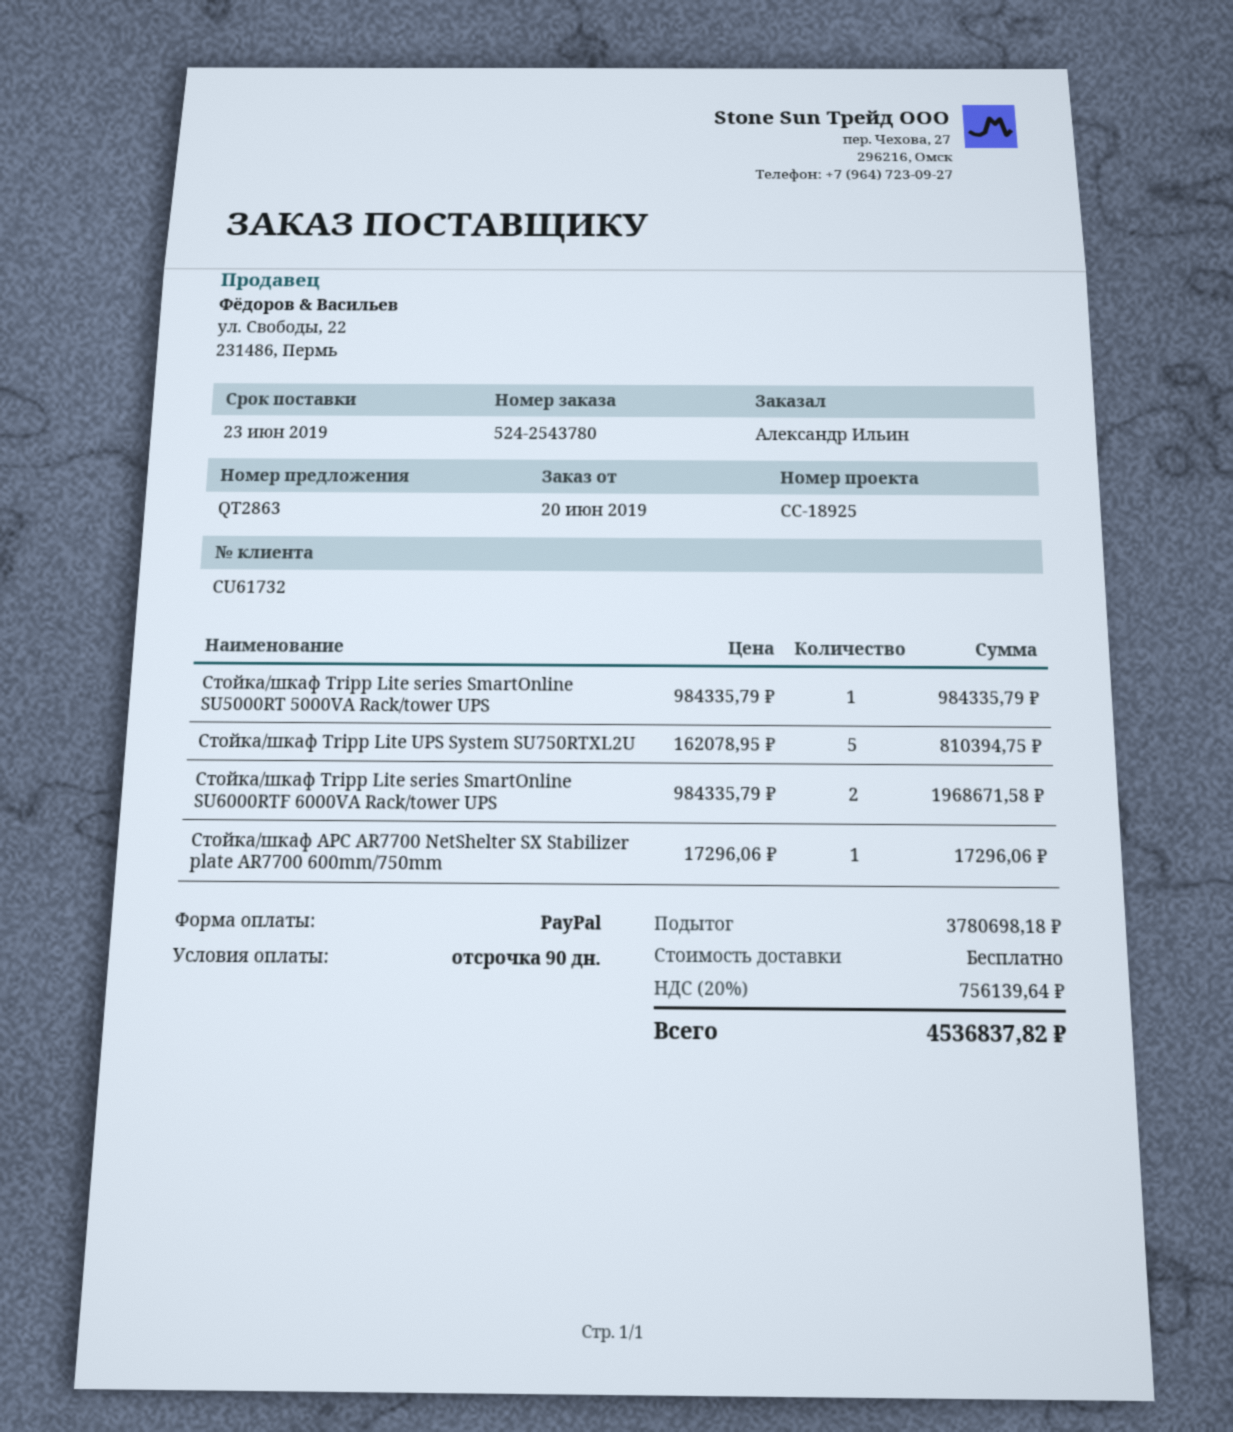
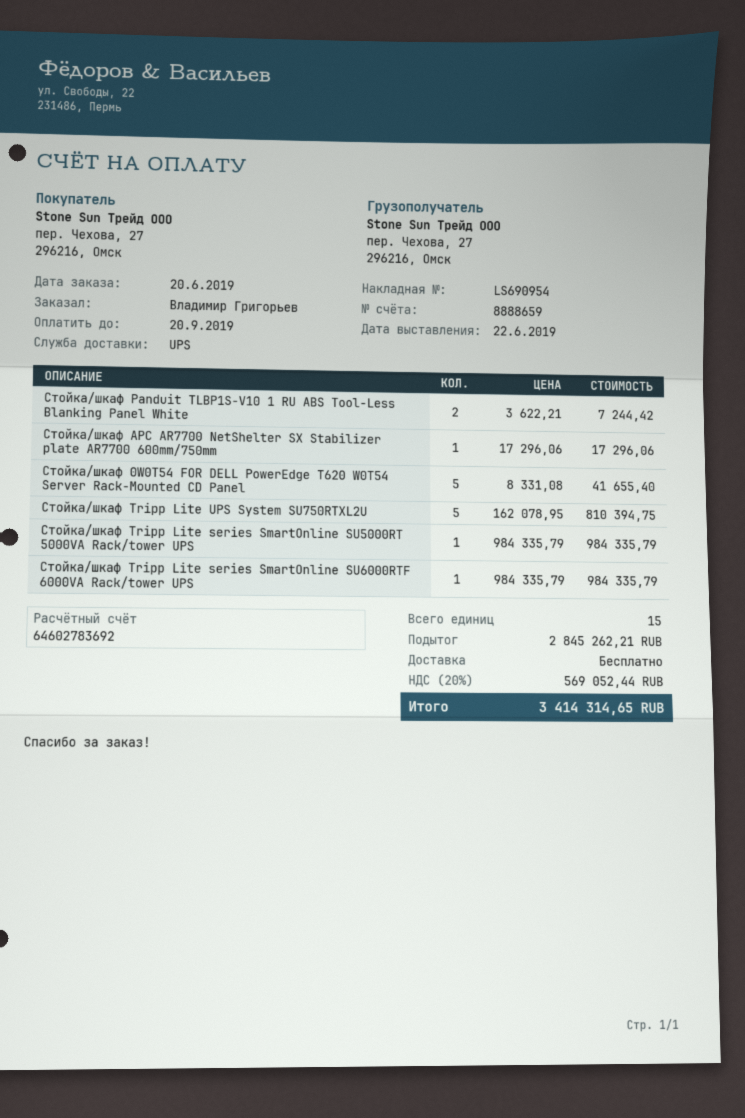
ordered by: Александр Ильин -> Владимир Григорьев
Стойка/шкаф Tripp Lite series SmartOnline SU6000RTF 6000VA Rack/tower UPS: 2 x 984335.79 = 1968671.58 -> 1 x 984335.79 = 984335.79
Стойка/шкаф Panduit TLBP1S-V10 1 RU ABS Tool-Less Blanking Panel White: none -> 2 x 3622.21 = 7244.42
Стойка/шкаф 0W0T54 FOR DELL PowerEdge T620 W0T54 Server Rack-Mounted CD Panel: none -> 5 x 8331.08 = 41655.40
subtotal: 3780698.18 -> 2845262.21
tax: 20% = 756139.64 -> 20% = 569052.44
total: 4536837.82 -> 3414314.65

